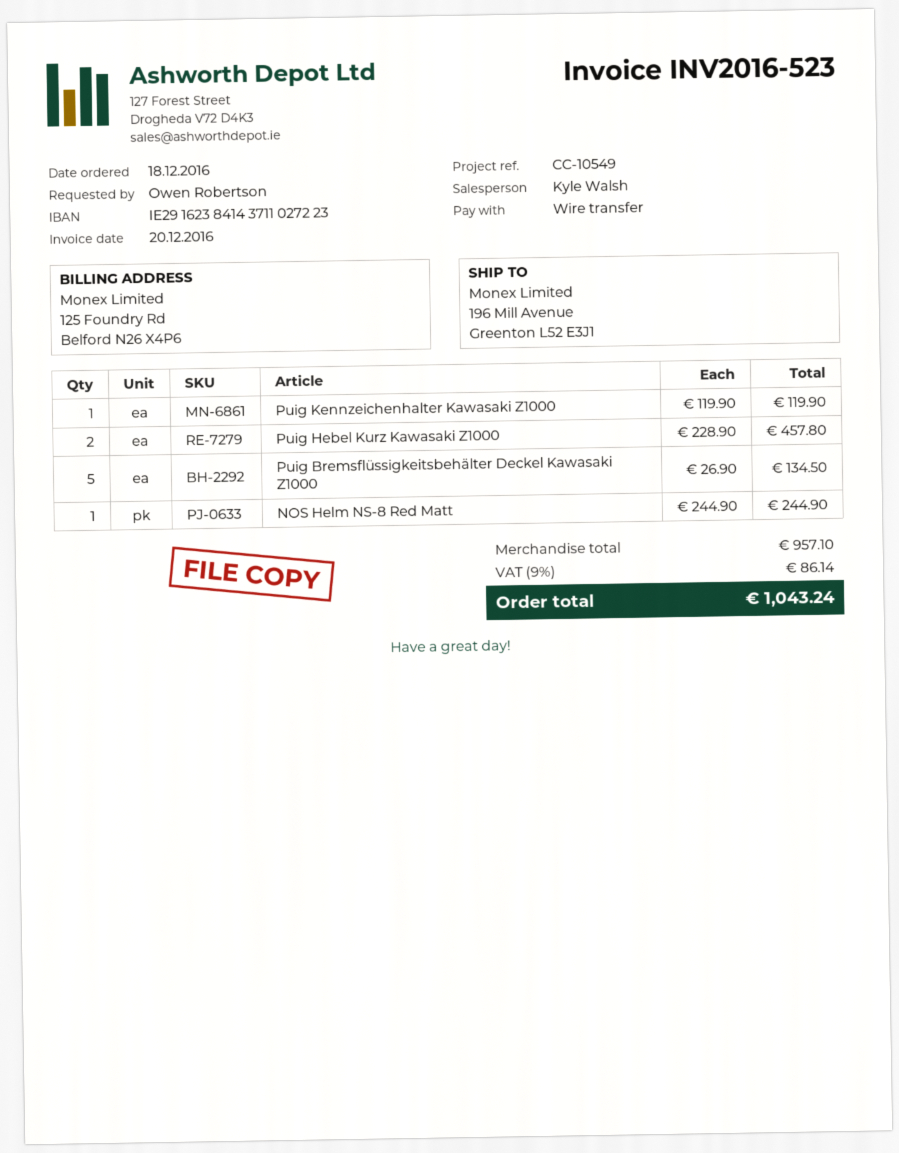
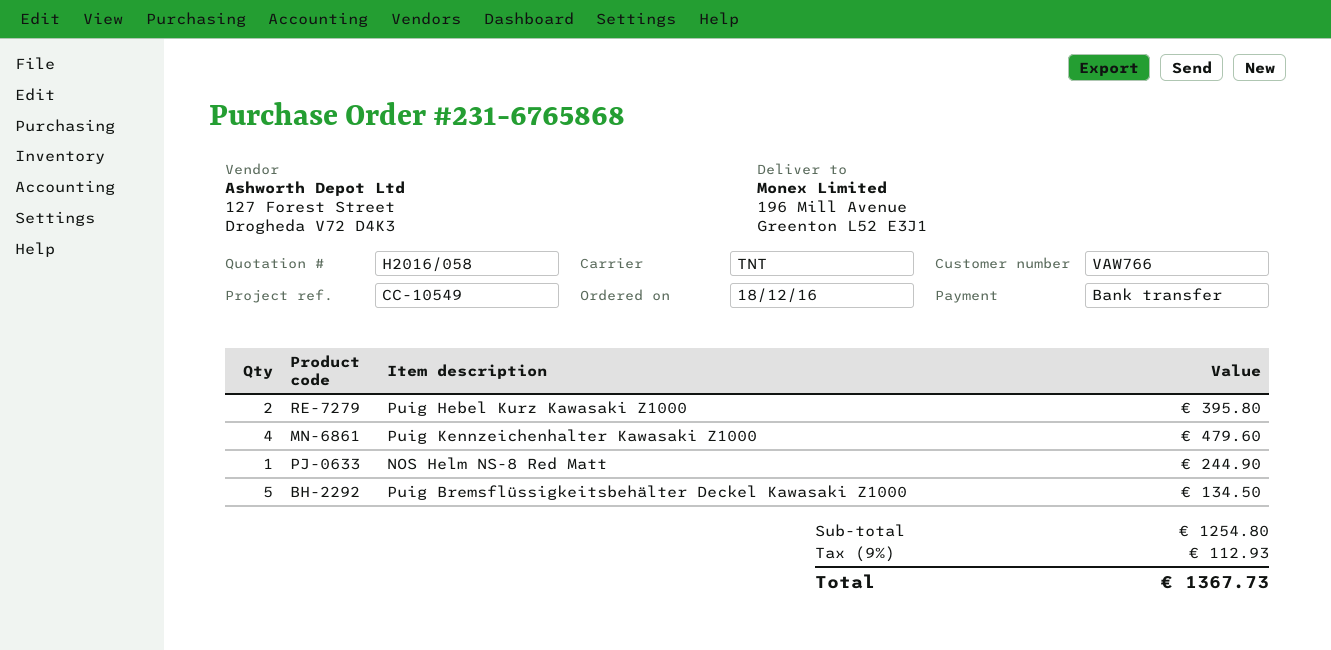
Puig Kennzeichenhalter Kawasaki Z1000: 1 for 119.90 -> 4 for 479.60
Puig Hebel Kurz Kawasaki Z1000: 2 for 457.80 -> 2 for 395.80
subtotal: 957.10 -> 1254.80
tax: 9% = 86.14 -> 9% = 112.93
total: 1043.24 -> 1367.73

